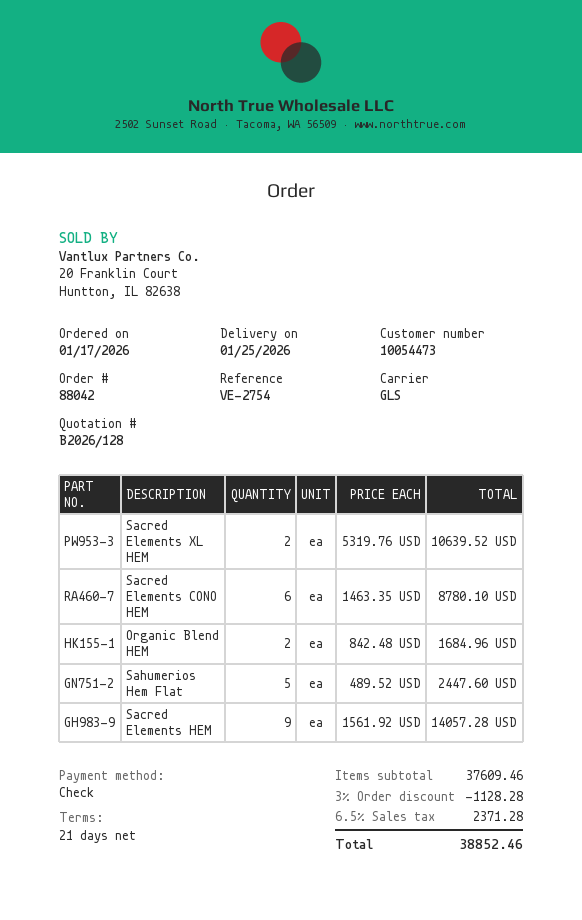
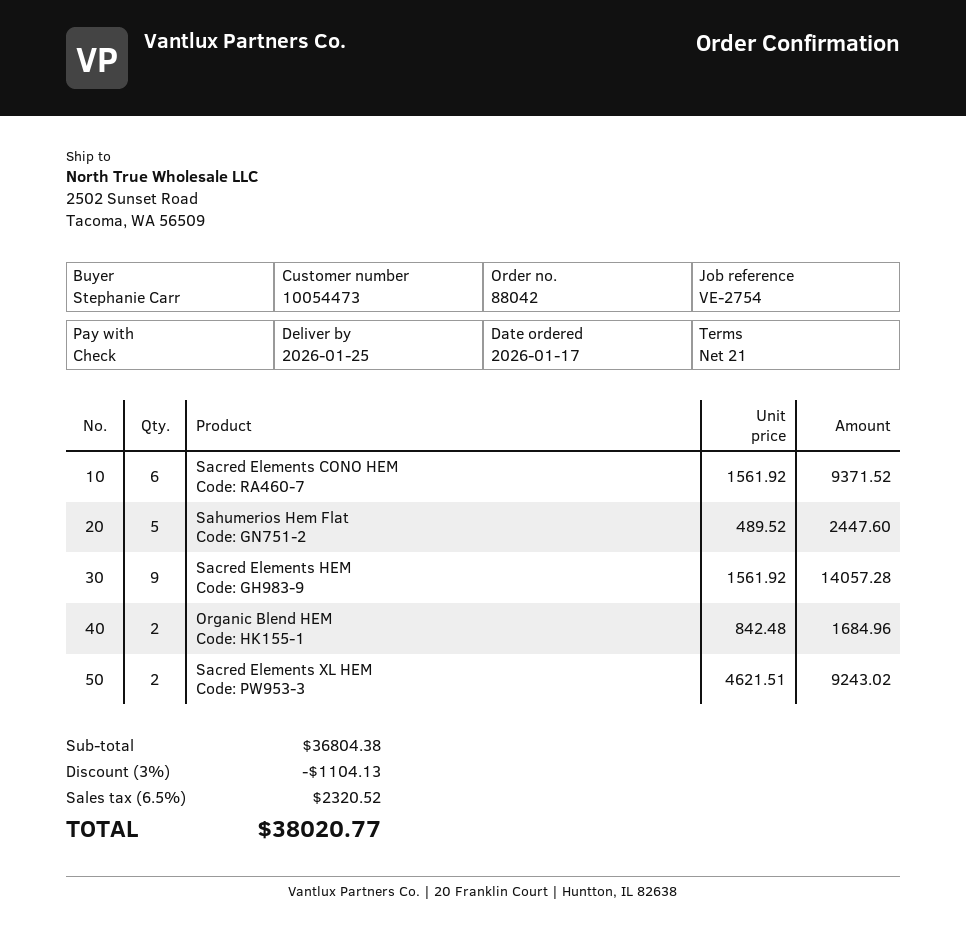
Sacred Elements XL HEM: 2 x 5319.76 = 10639.52 -> 2 x 4621.51 = 9243.02
Sacred Elements CONO HEM: 6 x 1463.35 = 8780.10 -> 6 x 1561.92 = 9371.52
subtotal: 37609.46 -> 36804.38
discount: 3% = 1128.28 -> 3% = 1104.13
tax: 6.5% = 2371.28 -> 6.5% = 2320.52
total: 38852.46 -> 38020.77

